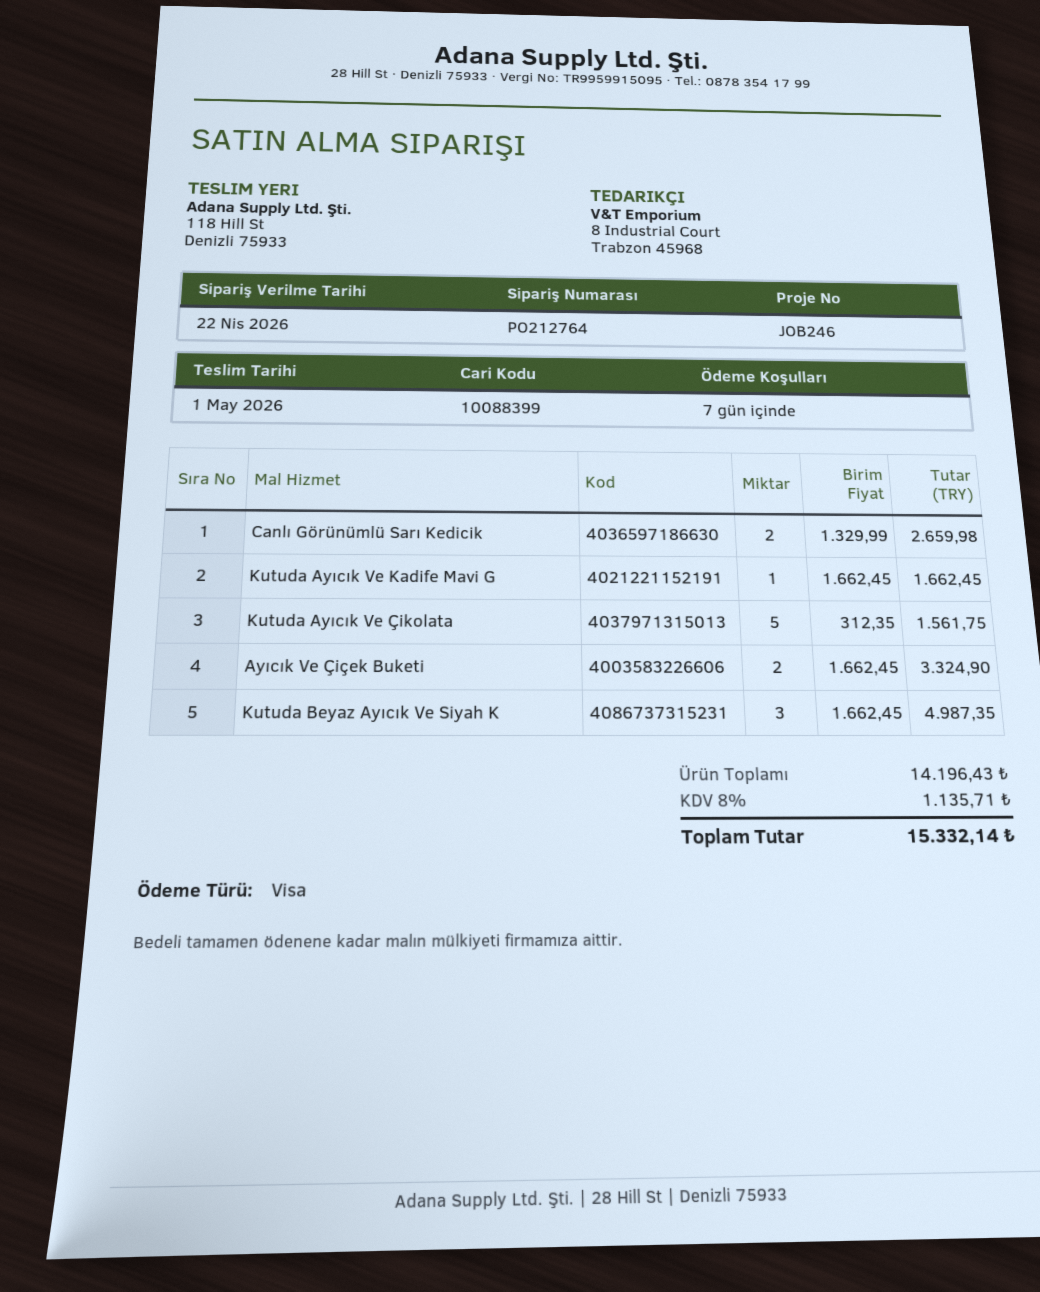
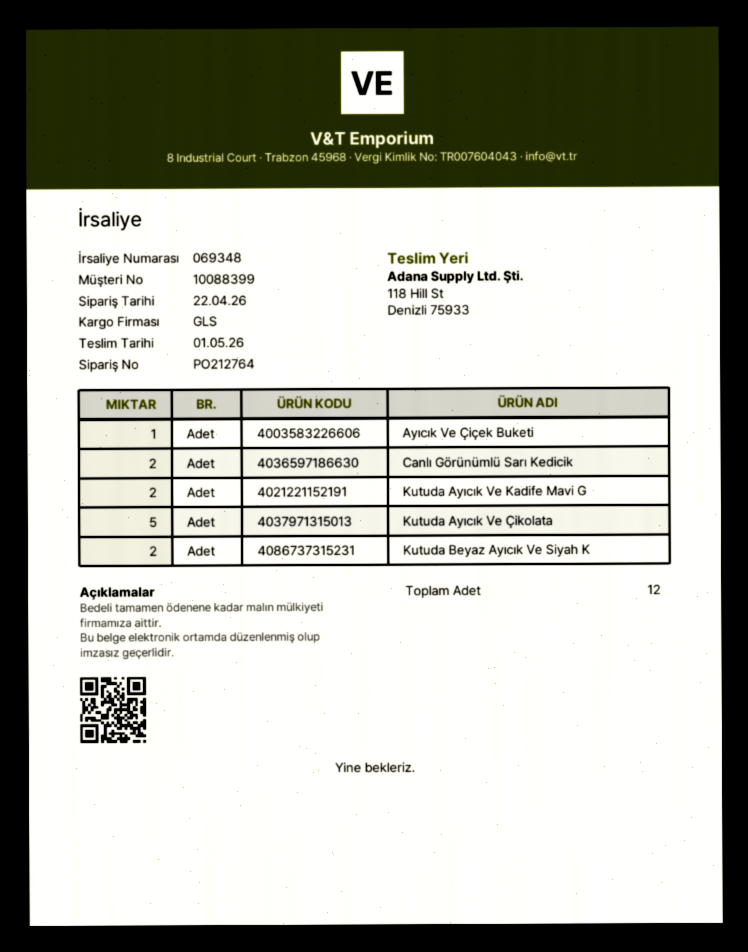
Kutuda Ayıcık Ve Kadife Mavi G: 1 -> 2
Ayıcık Ve Çiçek Buketi: 2 -> 1
Kutuda Beyaz Ayıcık Ve Siyah K: 3 -> 2

